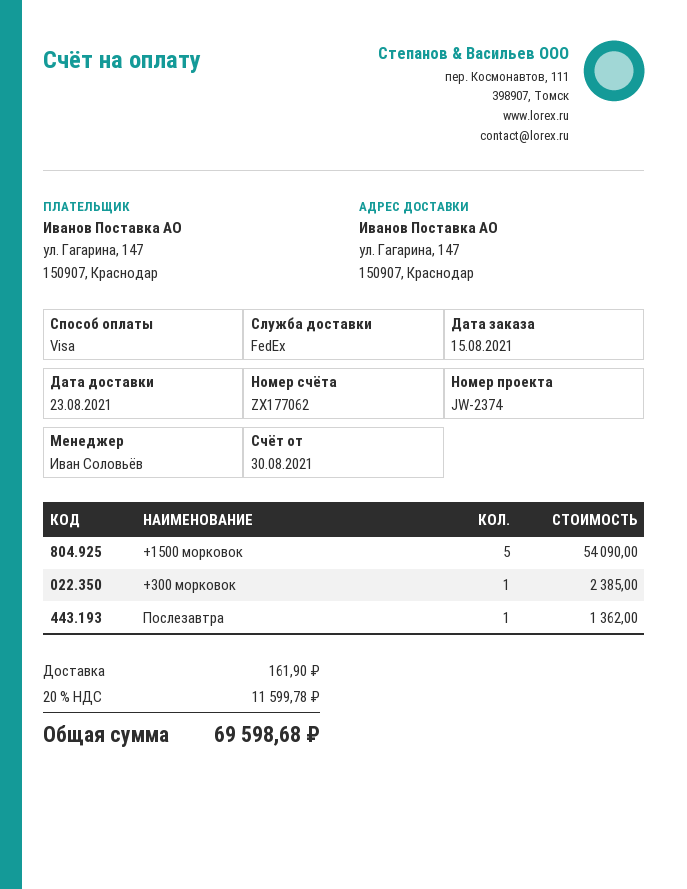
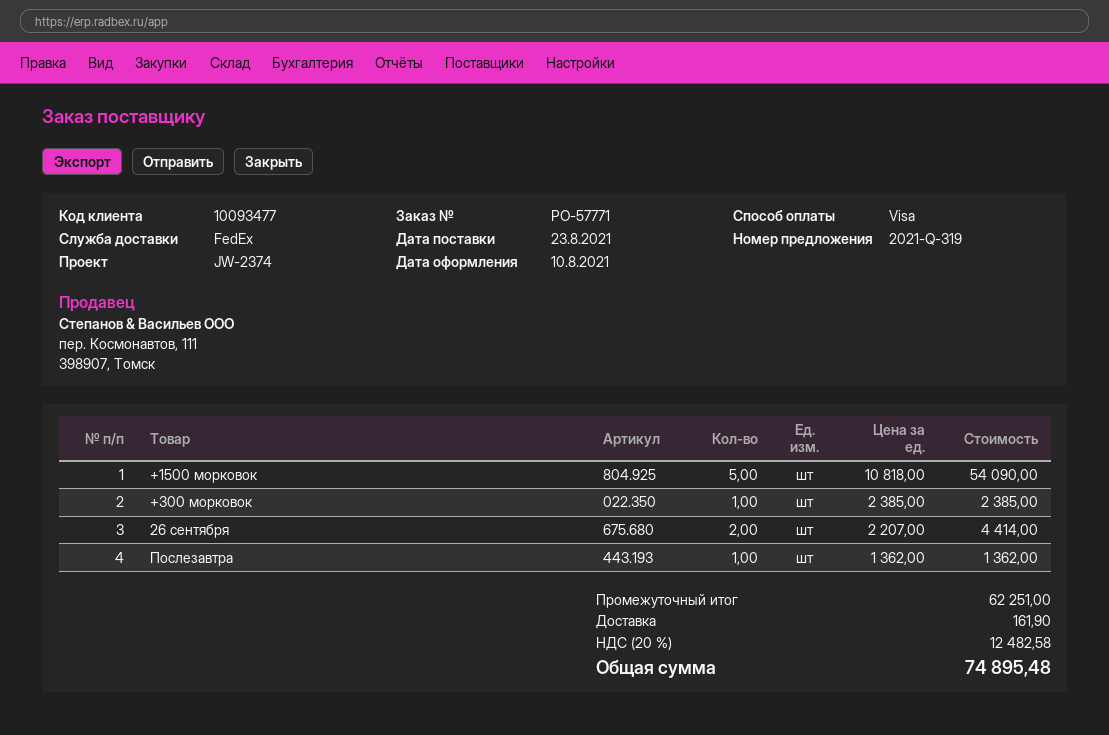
order date: 2021-08-15 -> 2021-08-10
26 сентября: none -> 2 for 4414.00
tax: 20% = 11599.78 -> 20% = 12482.58
total: 69598.68 -> 74895.48

